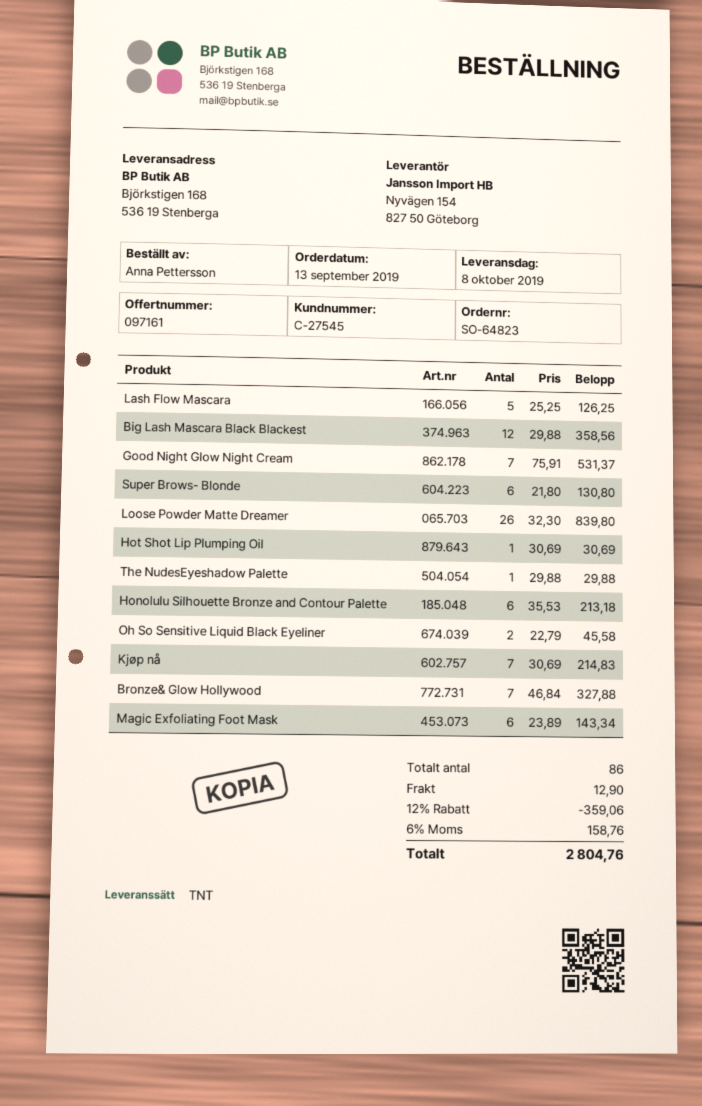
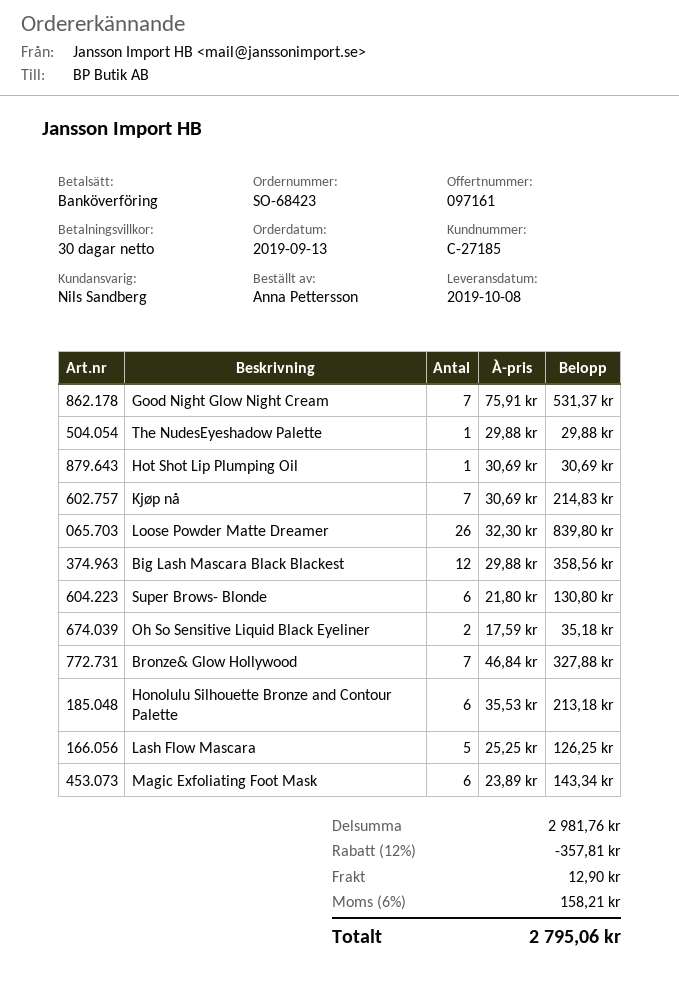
order number: SO-64823 -> SO-68423
customer number: C-27545 -> C-27185
Oh So Sensitive Liquid Black Eyeliner: 2 x 22.79 = 45.58 -> 2 x 17.59 = 35.18
discount: 12% = 359.06 -> 12% = 357.81
tax: 6% = 158.76 -> 6% = 158.21
total: 2804.76 -> 2795.06

